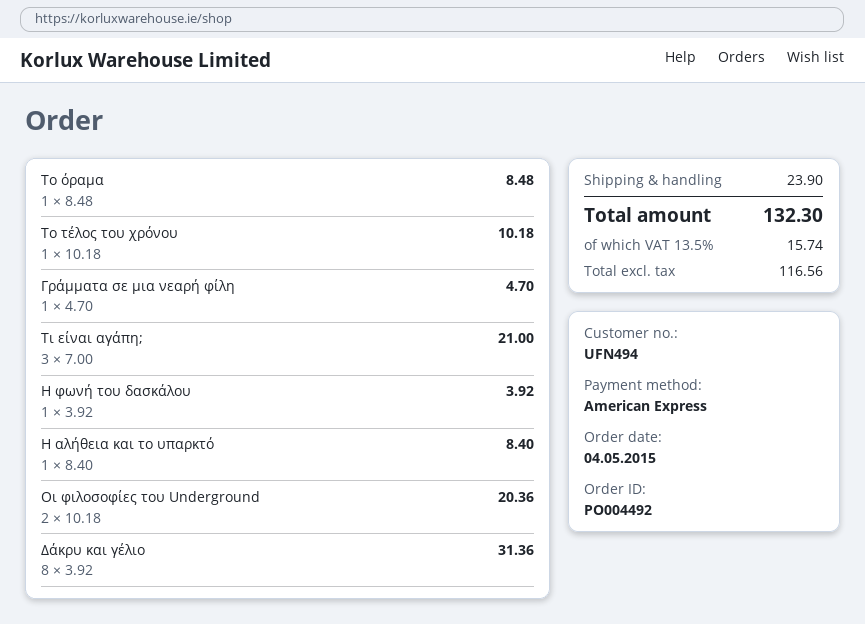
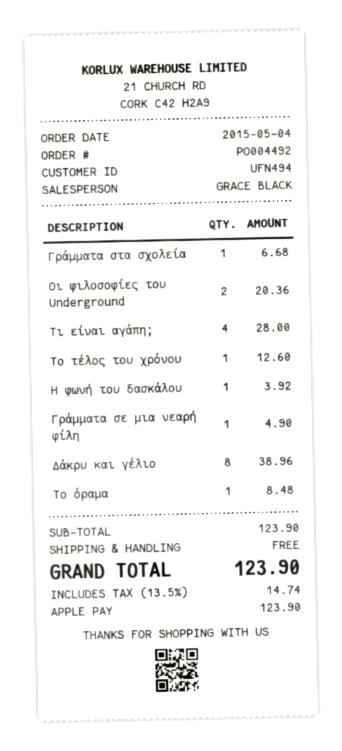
payment method: American Express -> Apple Pay
Το τέλος του χρόνου: 1 for 10.18 -> 1 for 12.60
Γράμματα σε μια νεαρή φίλη: 1 for 4.70 -> 1 for 4.90
Τι είναι αγάπη;: 3 for 21.00 -> 4 for 28.00
Η αλήθεια και το υπαρκτό: 1 for 8.40 -> none
Δάκρυ και γέλιο: 8 for 31.36 -> 8 for 38.96
Γράμματα στα σχολεία: none -> 1 for 6.68
shipping: 23.90 -> 0.00
tax: 13.5% = 15.74 -> 13.5% = 14.74
total: 132.30 -> 123.90

